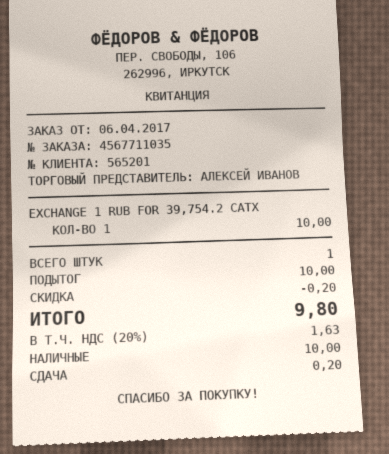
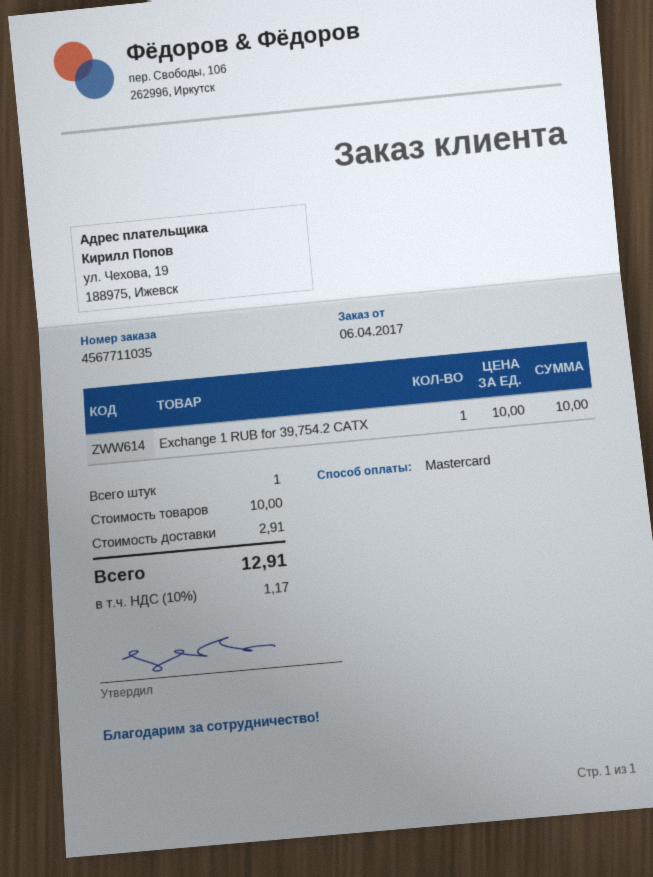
payment method: cash -> Mastercard
discount: 0.20 -> none
shipping: none -> 2.91
tax: 20% = 1.63 -> 10% = 1.17
total: 9.80 -> 12.91

